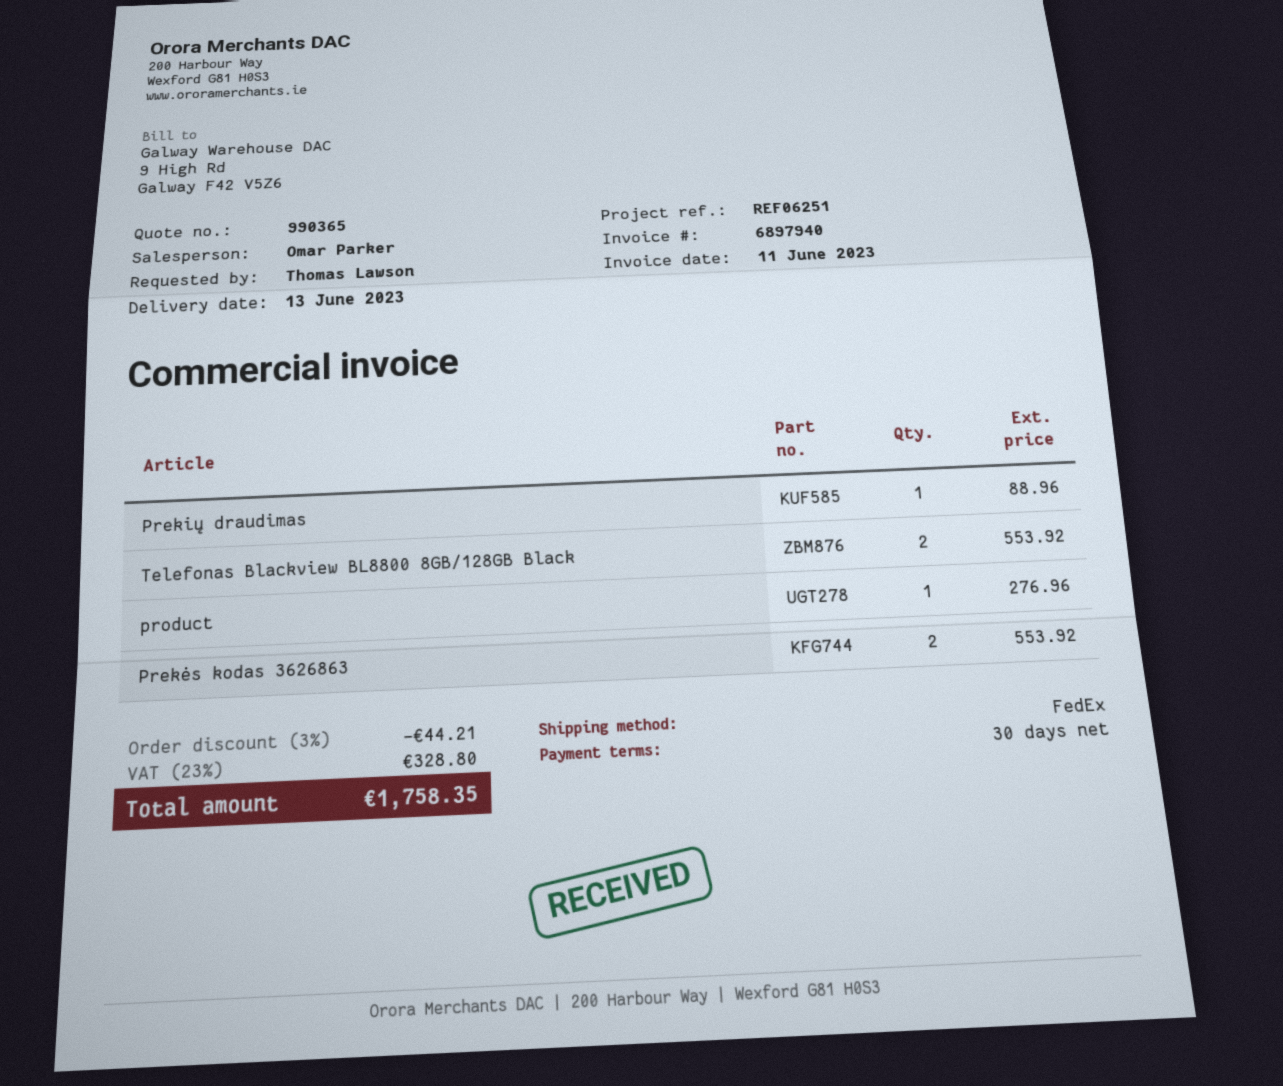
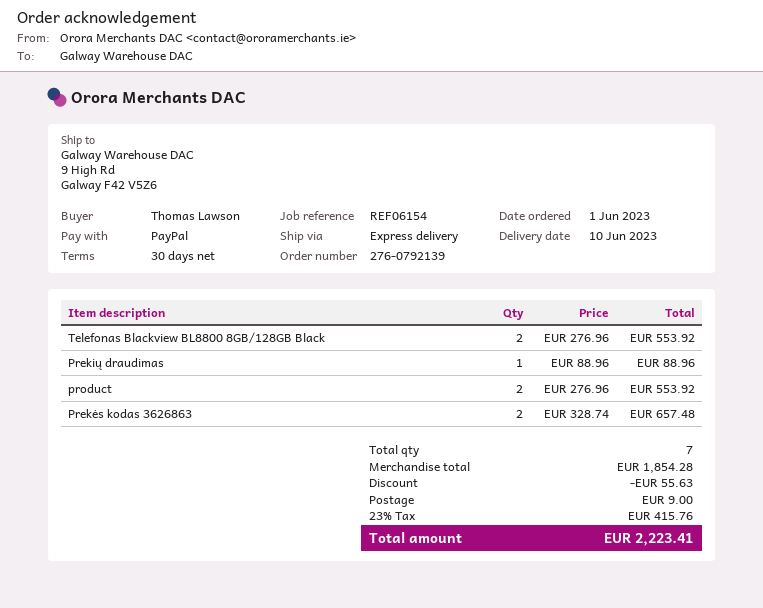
delivery date: 2023-06-13 -> 2023-06-10
reference: REF06251 -> REF06154
shipping method: FedEx -> express
product: 1 for 276.96 -> 2 for 553.92
Prekės kodas 3626863: 2 for 553.92 -> 2 for 657.48
discount: 44.21 -> 55.63
shipping: none -> 9.00
tax: 23% = 328.80 -> 23% = 415.76
total: 1758.35 -> 2223.41

